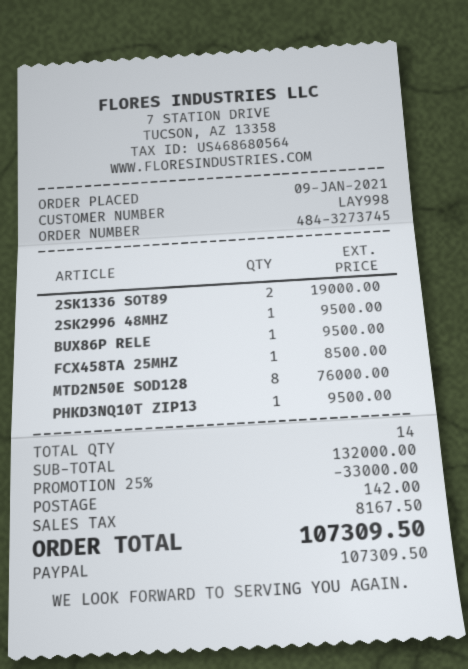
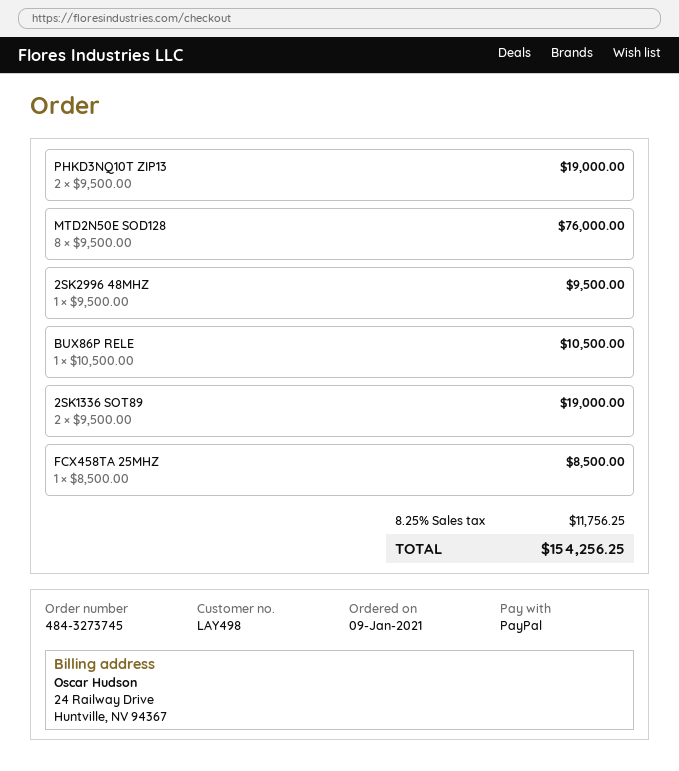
customer number: LAY998 -> LAY498
BUX86P RELE: 1 for 9500.00 -> 1 for 10500.00
PHKD3NQ10T ZIP13: 1 for 9500.00 -> 2 for 19000.00
discount: 25% = 33000.00 -> none
shipping: 142.00 -> none
tax: 8167.50 -> 11756.25
total: 107309.50 -> 154256.25

